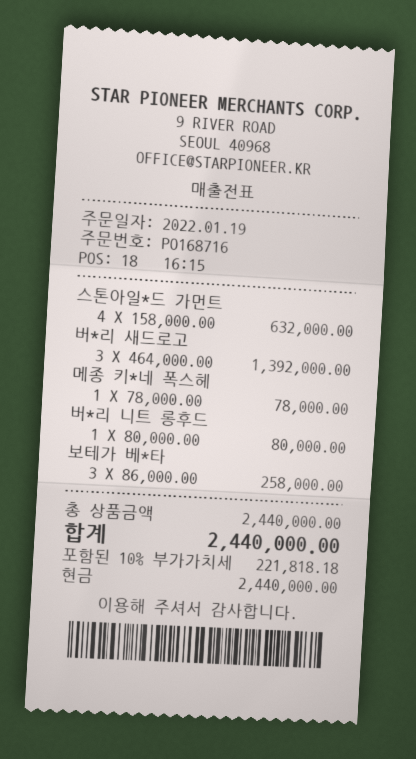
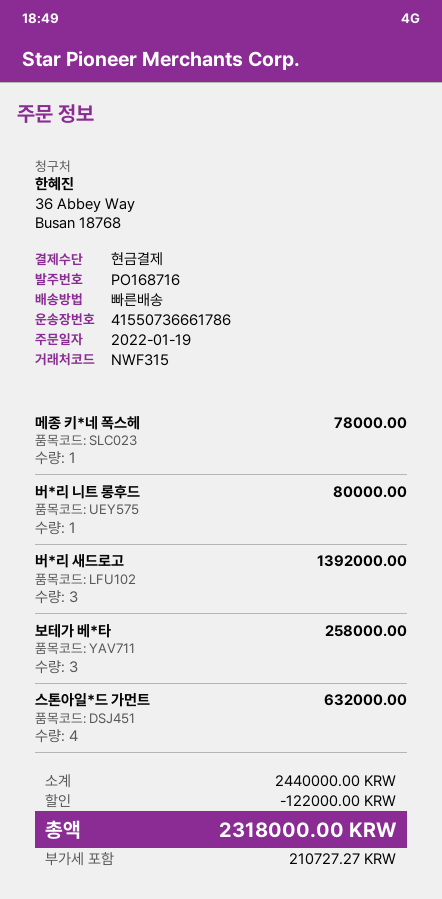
discount: none -> 122000.00
tax: 221818.18 -> 210727.27
total: 2440000.00 -> 2318000.00

